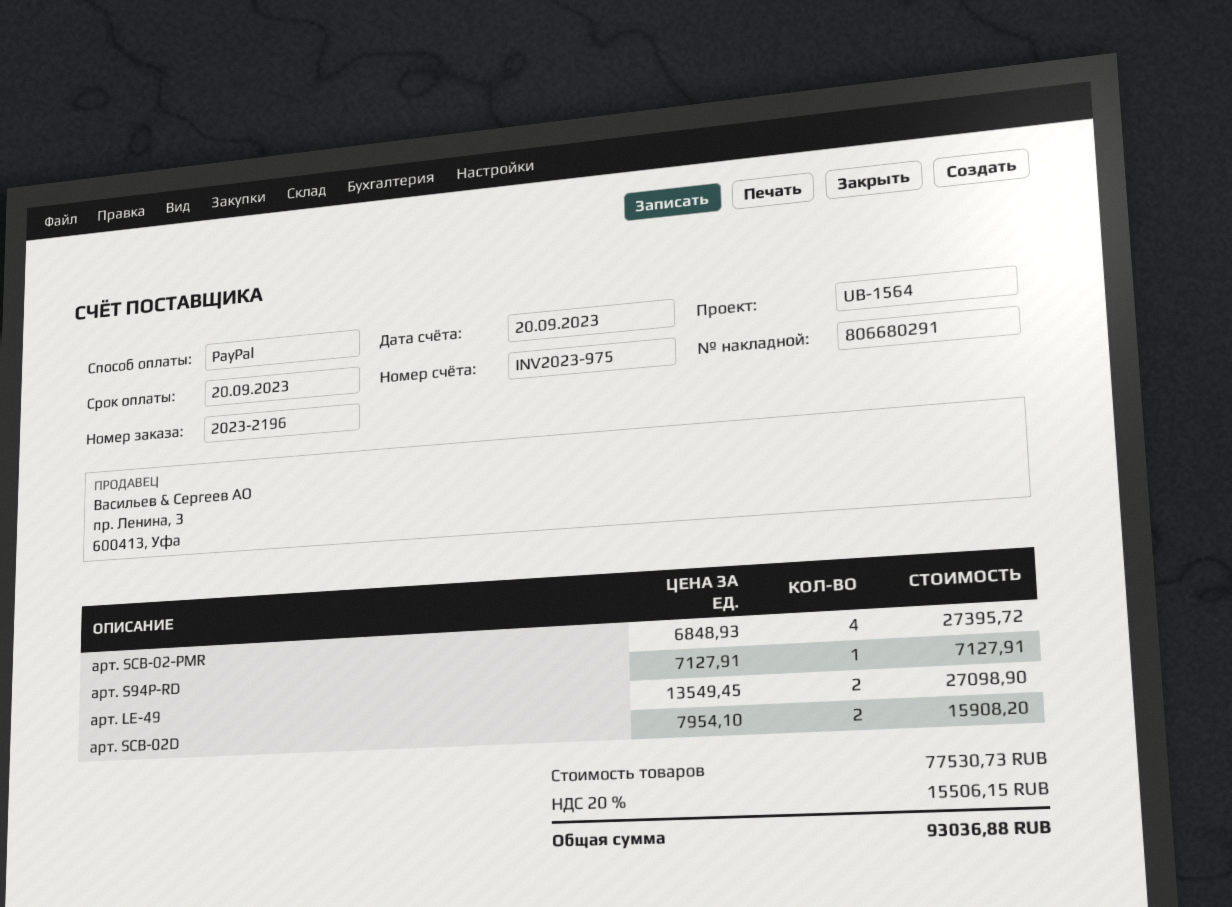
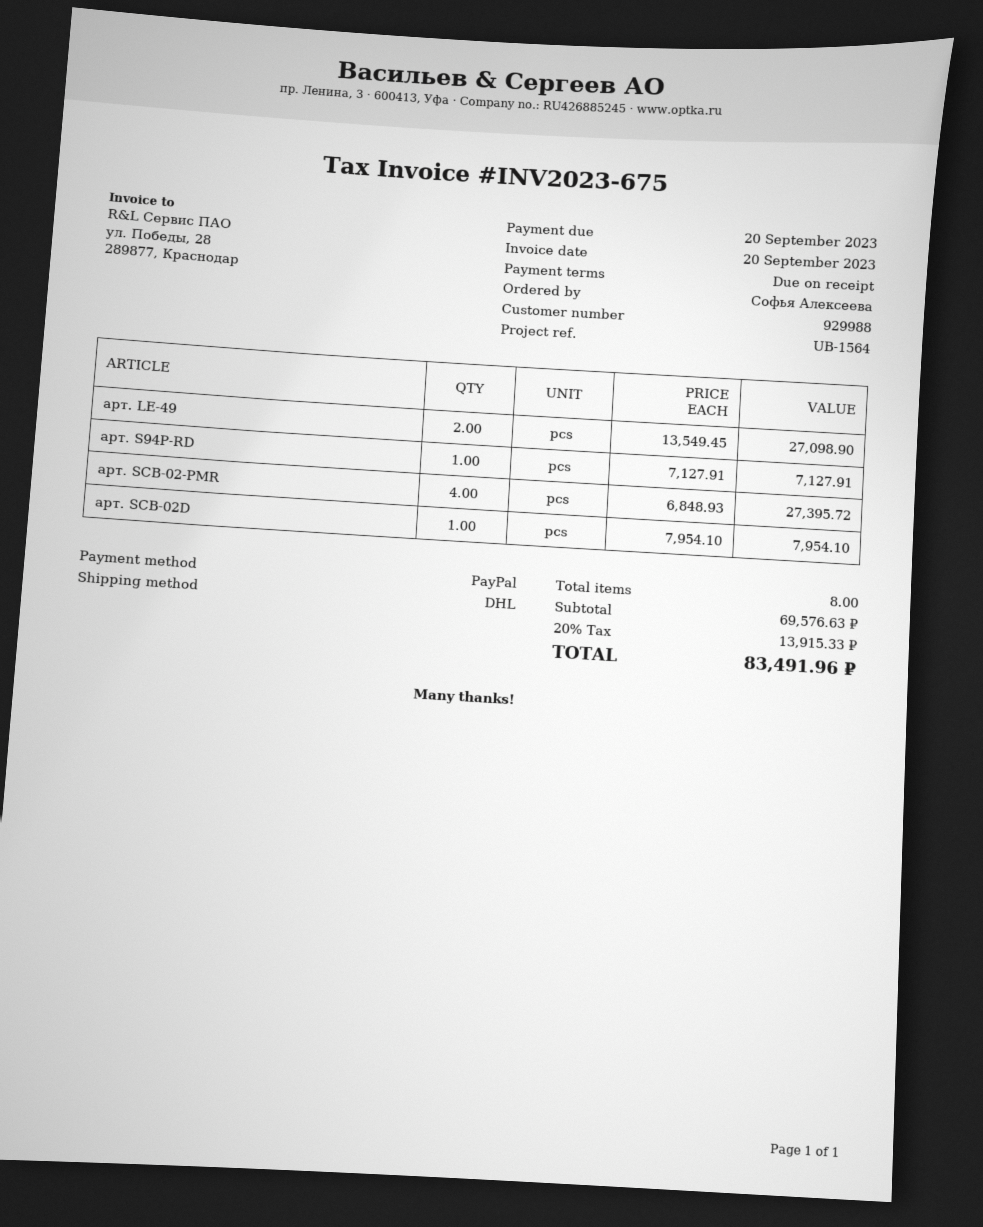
invoice number: INV2023-975 -> INV2023-675
арт. SCB-02D: 2 x 7954.10 = 15908.20 -> 1 x 7954.10 = 7954.10
subtotal: 77530.73 -> 69576.63
tax: 20% = 15506.15 -> 20% = 13915.33
total: 93036.88 -> 83491.96

